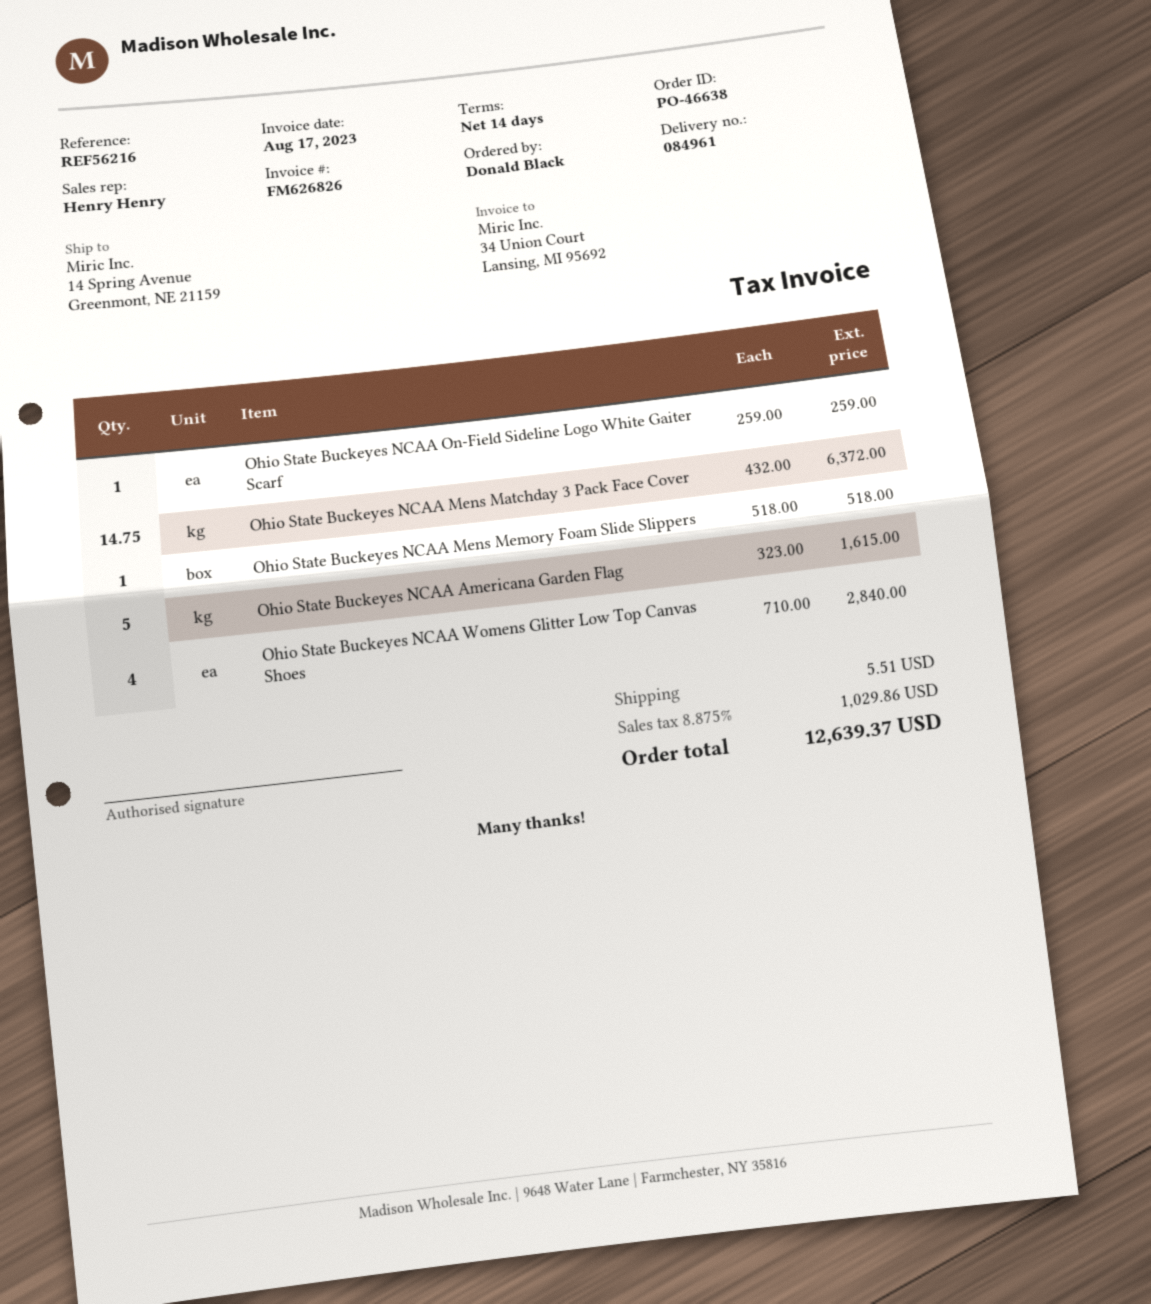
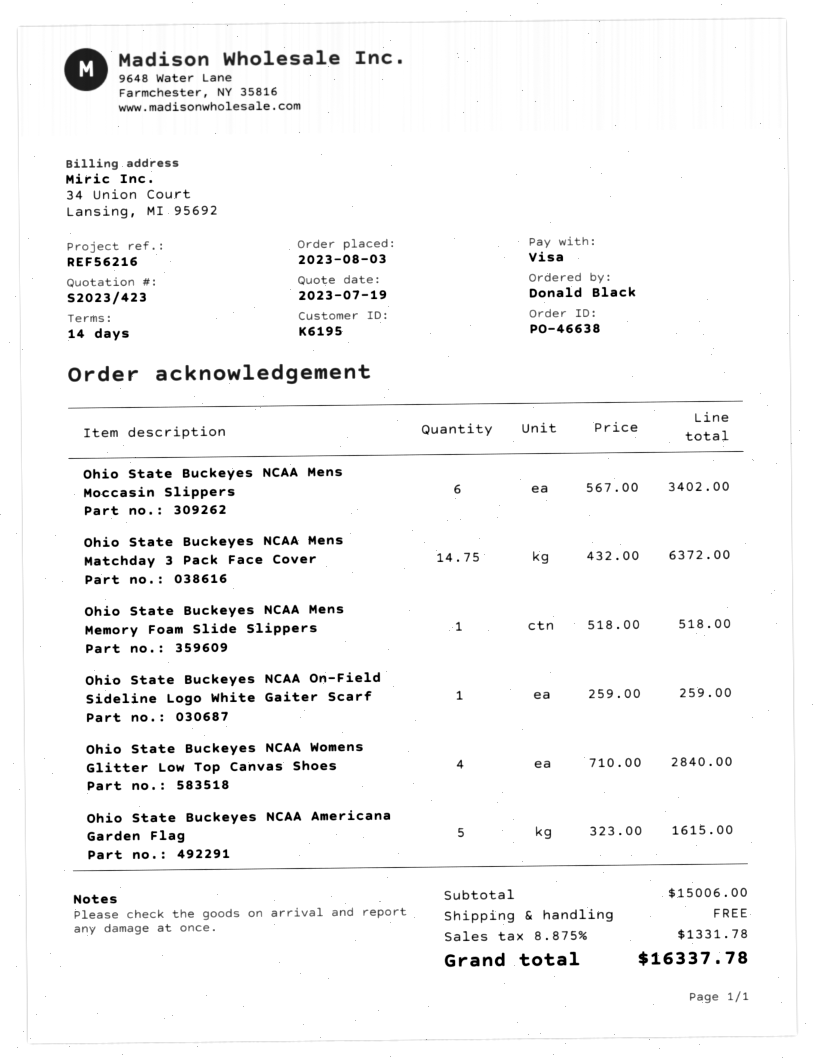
Ohio State Buckeyes NCAA Mens Moccasin Slippers: none -> 6 x 567.00 = 3402.00
shipping: 5.51 -> 0.00
tax: 8.875% = 1029.86 -> 8.875% = 1331.78
total: 12639.37 -> 16337.78

